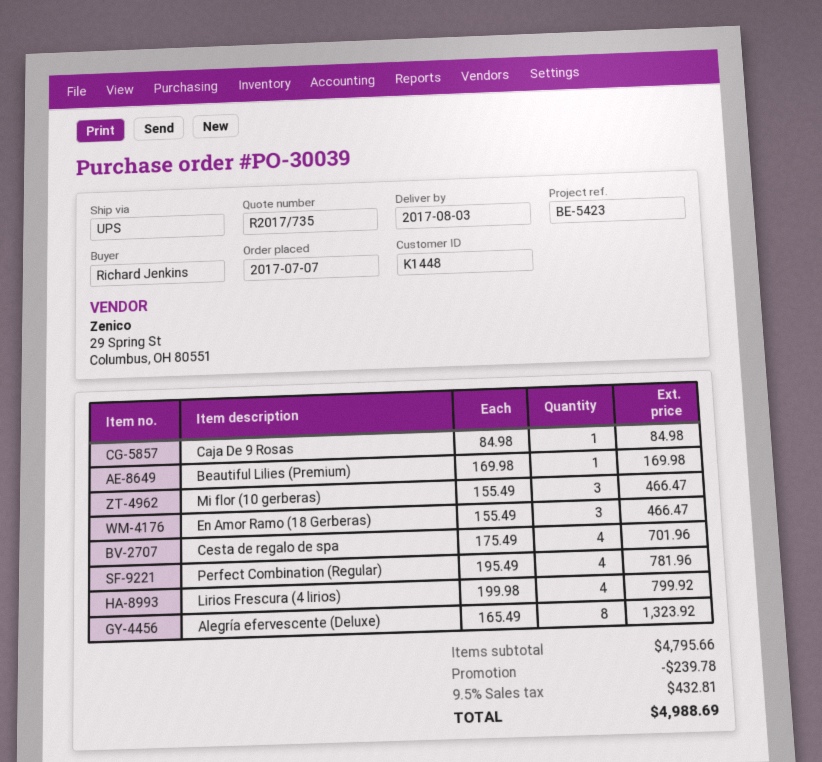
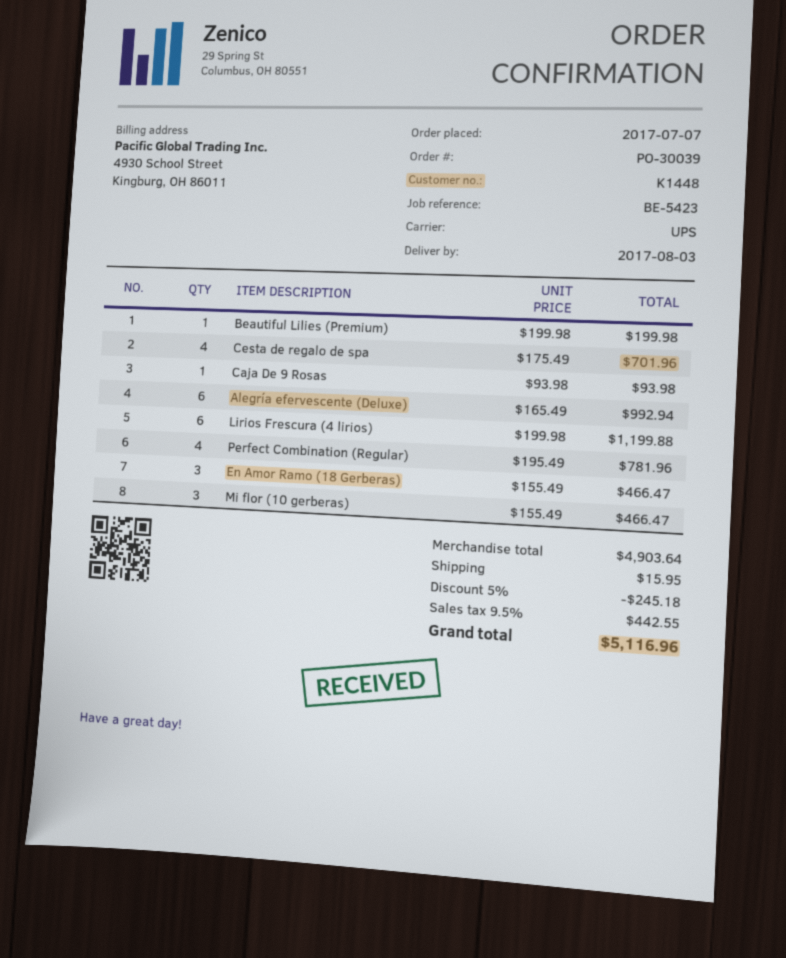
Caja De 9 Rosas: 1 x 84.98 = 84.98 -> 1 x 93.98 = 93.98
Beautiful Lilies (Premium): 1 x 169.98 = 169.98 -> 1 x 199.98 = 199.98
Lirios Frescura (4 lirios): 4 x 199.98 = 799.92 -> 6 x 199.98 = 1199.88
Alegría efervescente (Deluxe): 8 x 165.49 = 1323.92 -> 6 x 165.49 = 992.94
subtotal: 4795.66 -> 4903.64
discount: 239.78 -> 245.18
shipping: none -> 15.95
tax: 9.5% = 432.81 -> 9.5% = 442.55
total: 4988.69 -> 5116.96

